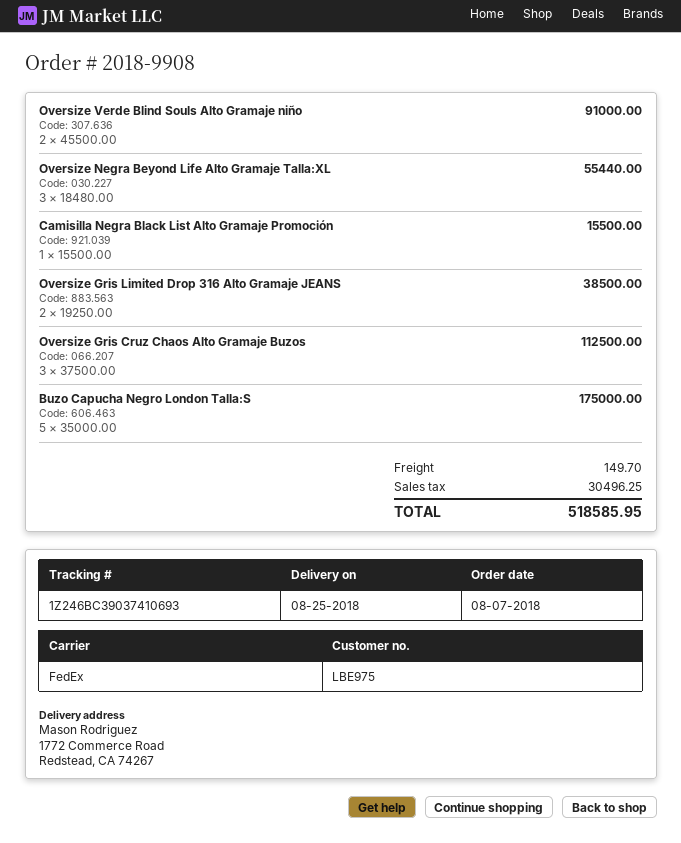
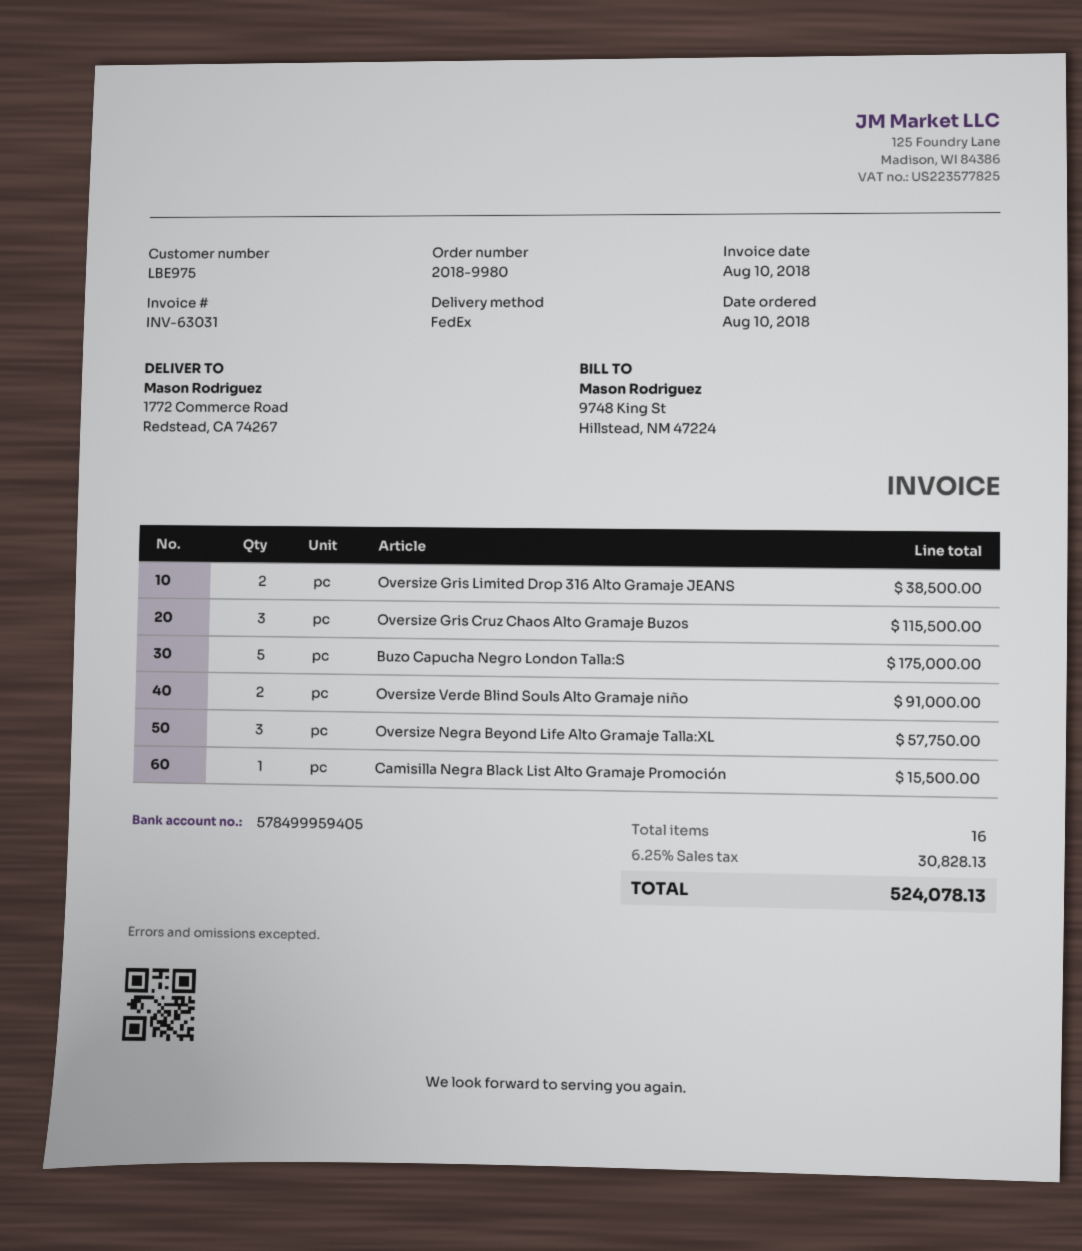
order number: 2018-9908 -> 2018-9980
order date: 2018-08-07 -> 2018-08-10
Oversize Negra Beyond Life Alto Gramaje Talla:XL: 3 for 55440.00 -> 3 for 57750.00
Oversize Gris Cruz Chaos Alto Gramaje Buzos: 3 for 112500.00 -> 3 for 115500.00
shipping: 149.70 -> none
tax: 30496.25 -> 30828.13
total: 518585.95 -> 524078.13

